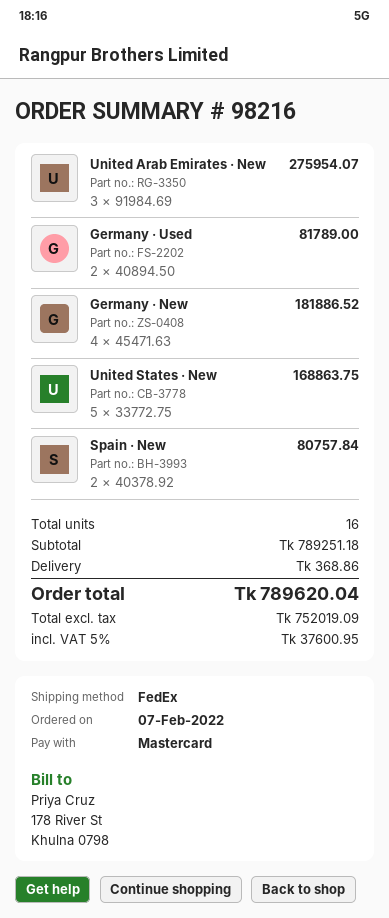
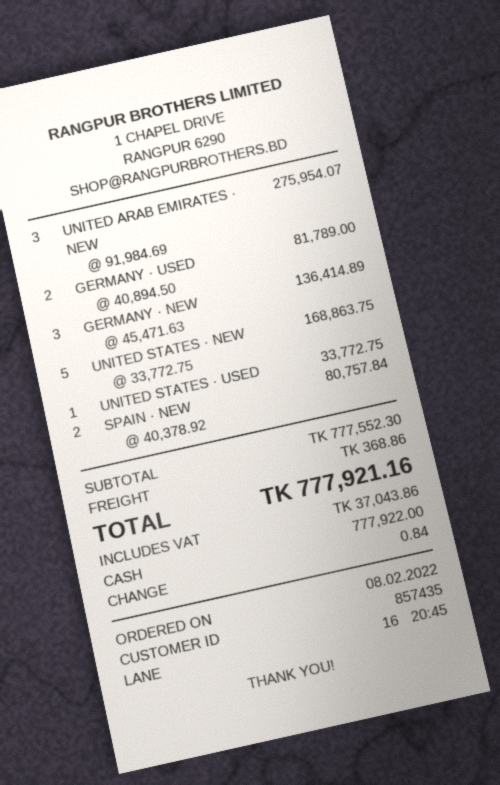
order date: 2022-02-07 -> 2022-02-08
payment method: Mastercard -> cash
Germany · New: 4 x 45471.63 = 181886.52 -> 3 x 45471.63 = 136414.89
UNITED STATES · USED: none -> 1 x 33772.75 = 33772.75
subtotal: 789251.18 -> 777552.30
tax: 37600.95 -> 37043.86
total: 789620.04 -> 777921.16

